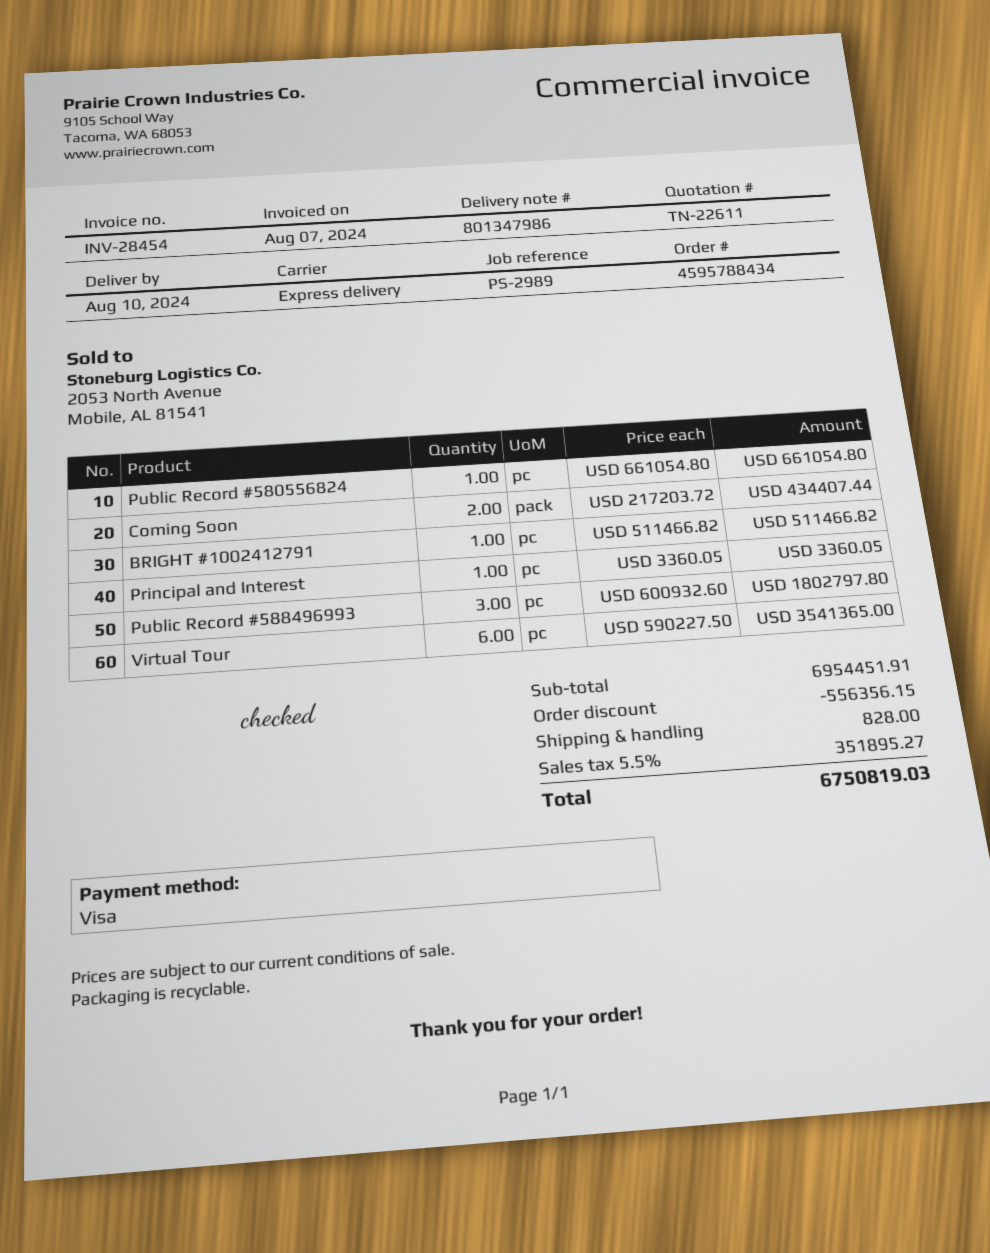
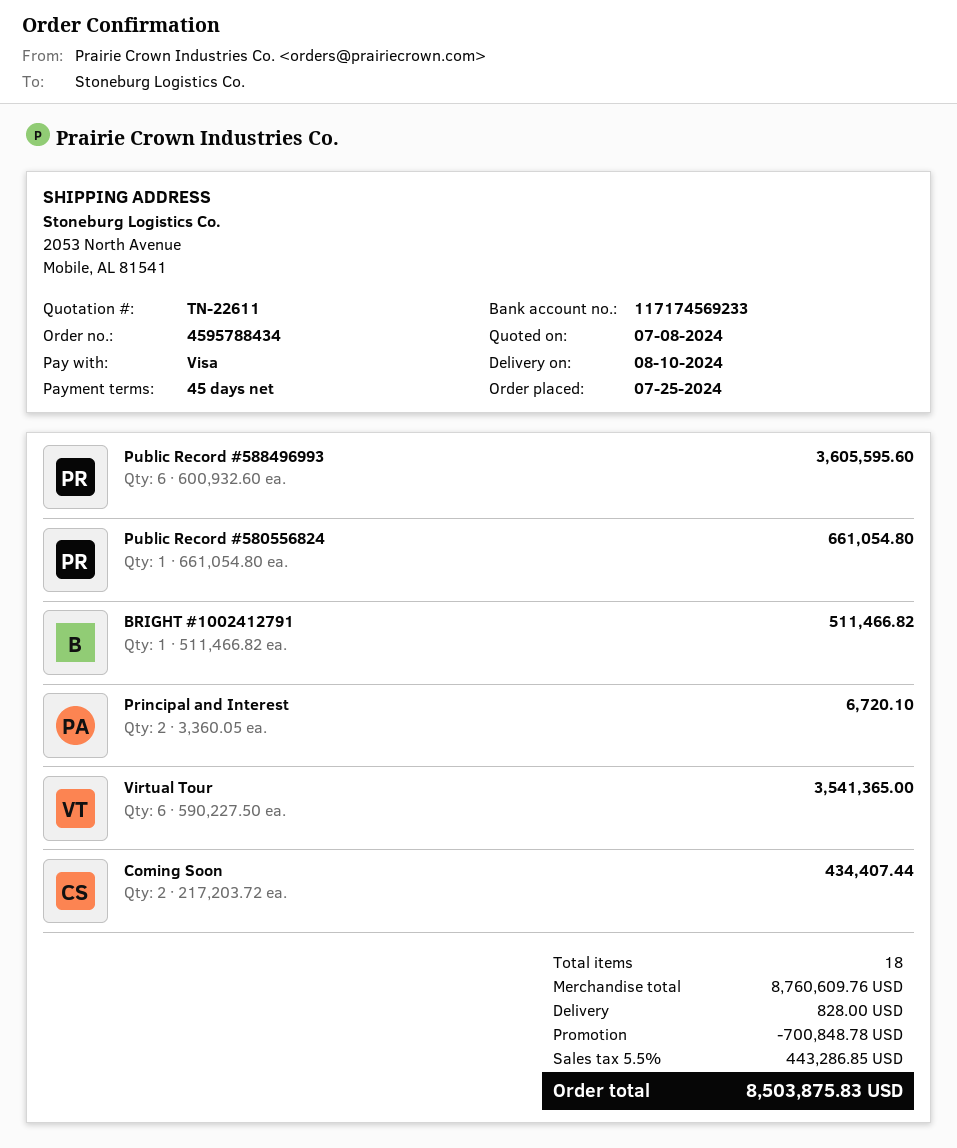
Principal and Interest: 1 x 3360.05 = 3360.05 -> 2 x 3360.05 = 6720.10
Public Record #588496993: 3 x 600932.60 = 1802797.80 -> 6 x 600932.60 = 3605595.60
subtotal: 6954451.91 -> 8760609.76
discount: 556356.15 -> 700848.78
tax: 5.5% = 351895.27 -> 5.5% = 443286.85
total: 6750819.03 -> 8503875.83

